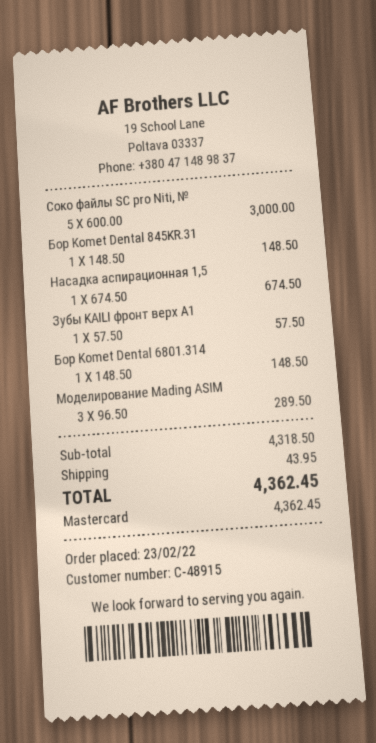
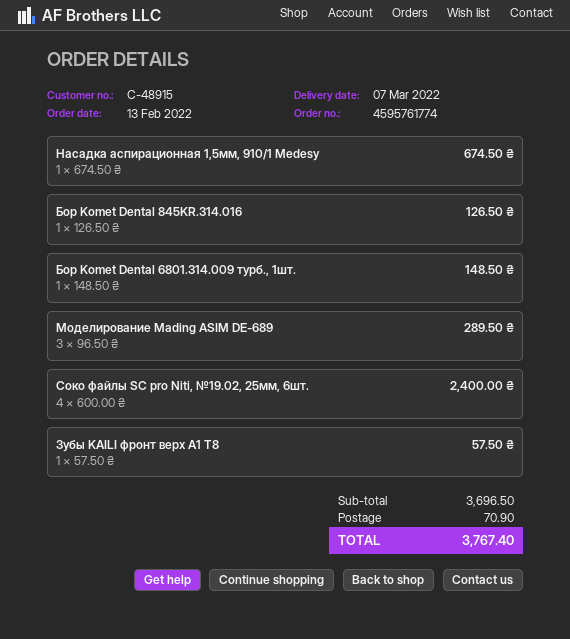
order date: 2022-02-23 -> 2022-02-13
Соко файлы SC pro Niti, №: 5 x 600.00 = 3000.00 -> 4 x 600.00 = 2400.00
Бор Komet Dental 845KR.31: 1 x 148.50 = 148.50 -> 1 x 126.50 = 126.50
subtotal: 4318.50 -> 3696.50
shipping: 43.95 -> 70.90
total: 4362.45 -> 3767.40

